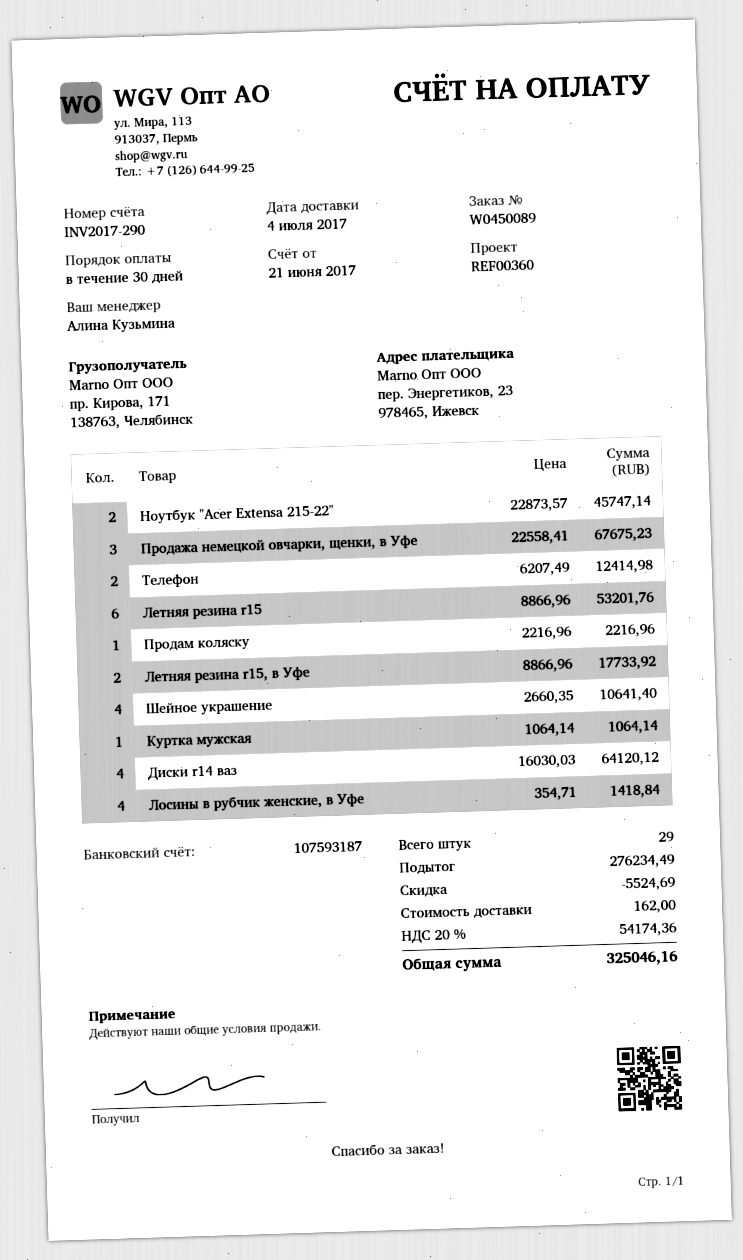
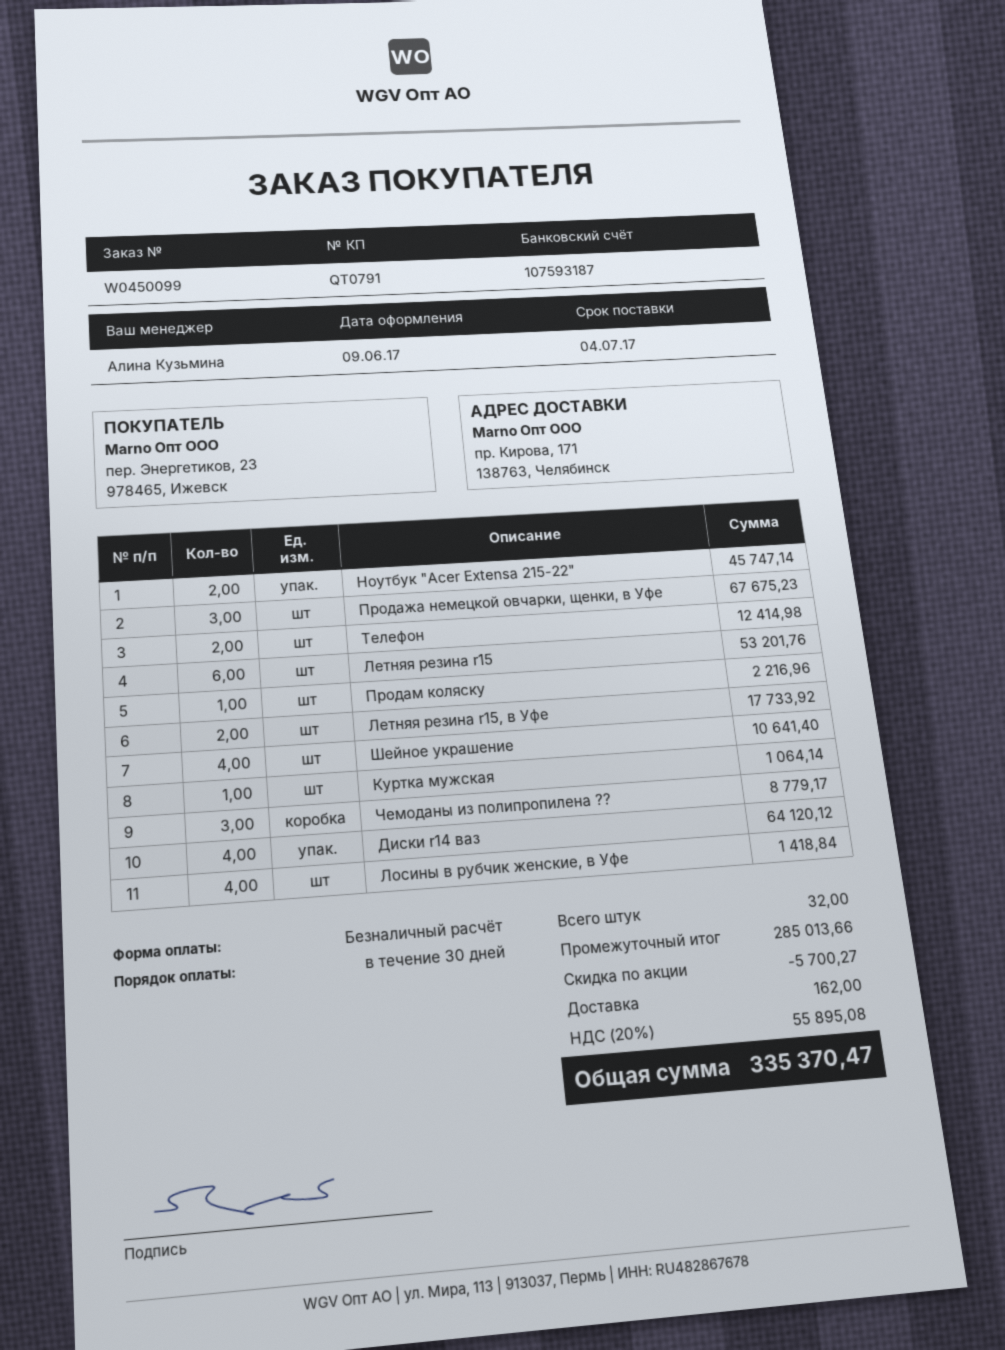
order number: W0450089 -> W0450099
Чемоданы из полипропилена ??: none -> 3 for 8779.17
total quantity: 29 -> 32
subtotal: 276234.49 -> 285013.66
discount: 5524.69 -> 5700.27
tax: 20% = 54174.36 -> 20% = 55895.08
total: 325046.16 -> 335370.47

